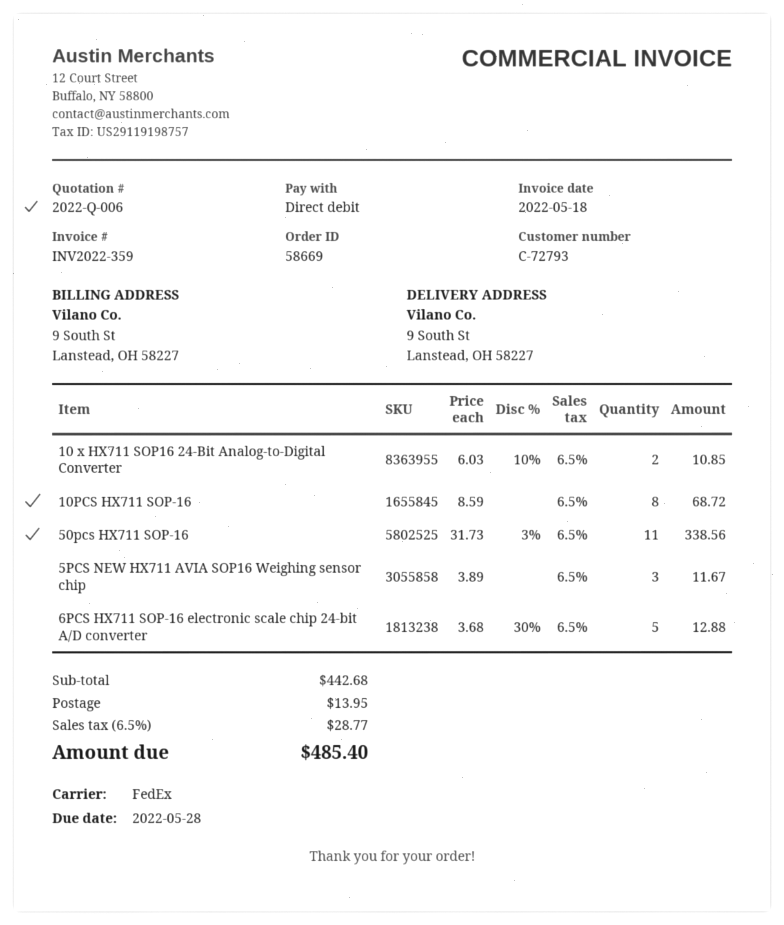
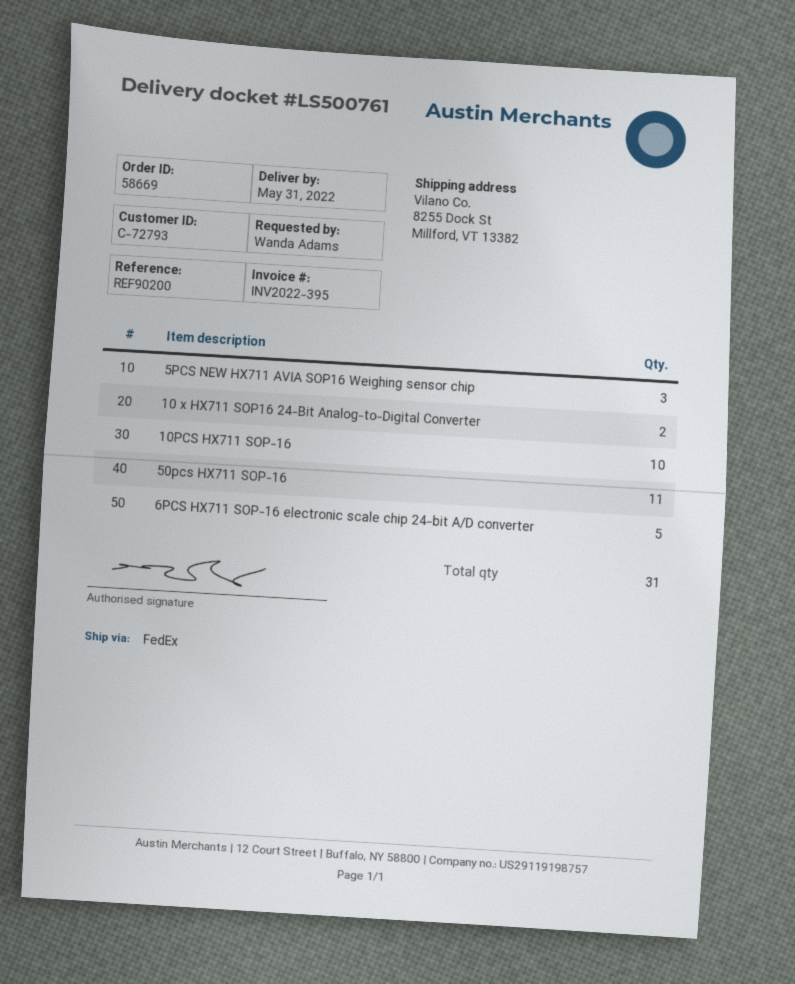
invoice number: INV2022-359 -> INV2022-395
ship to: 9 South St, Lanstead, OH 58227 -> 8255 Dock St, Millford, VT 13382
10PCS HX711 SOP-16: 8 -> 10

